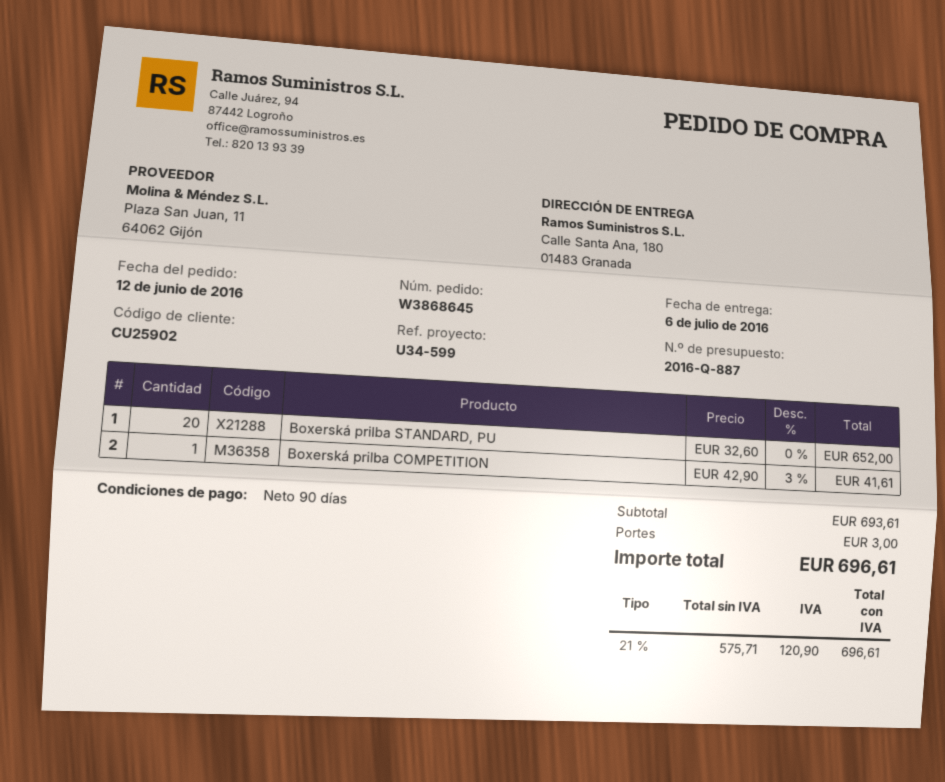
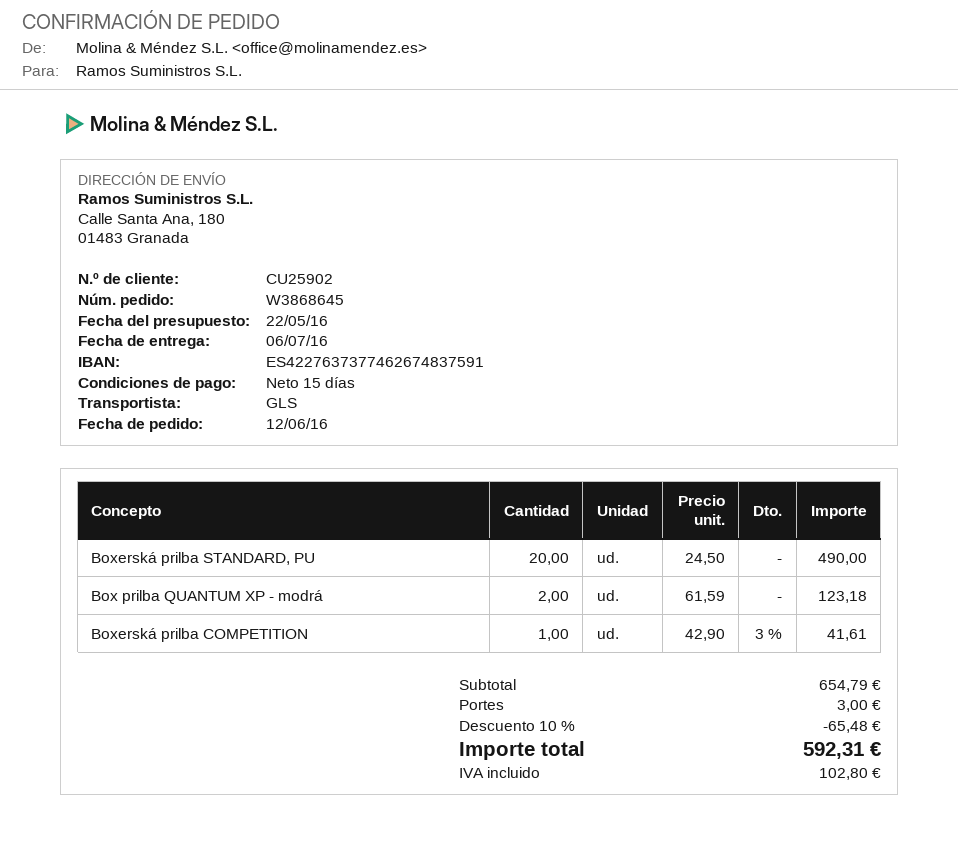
payment terms: 90 days -> 15 days
Boxerská prilba STANDARD, PU: 20 x 32.60 = 652.00 -> 20 x 24.50 = 490.00
Box prilba QUANTUM XP - modrá: none -> 2 x 61.59 = 123.18
subtotal: 693.61 -> 654.79
discount: none -> 10% = 65.48
tax: 120.90 -> 102.80
total: 696.61 -> 592.31

